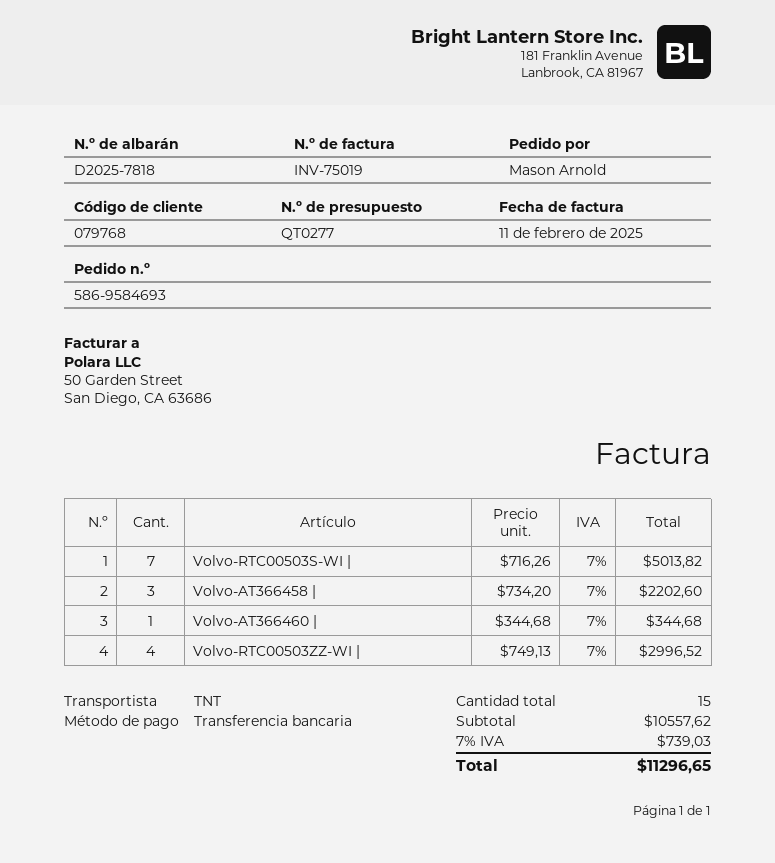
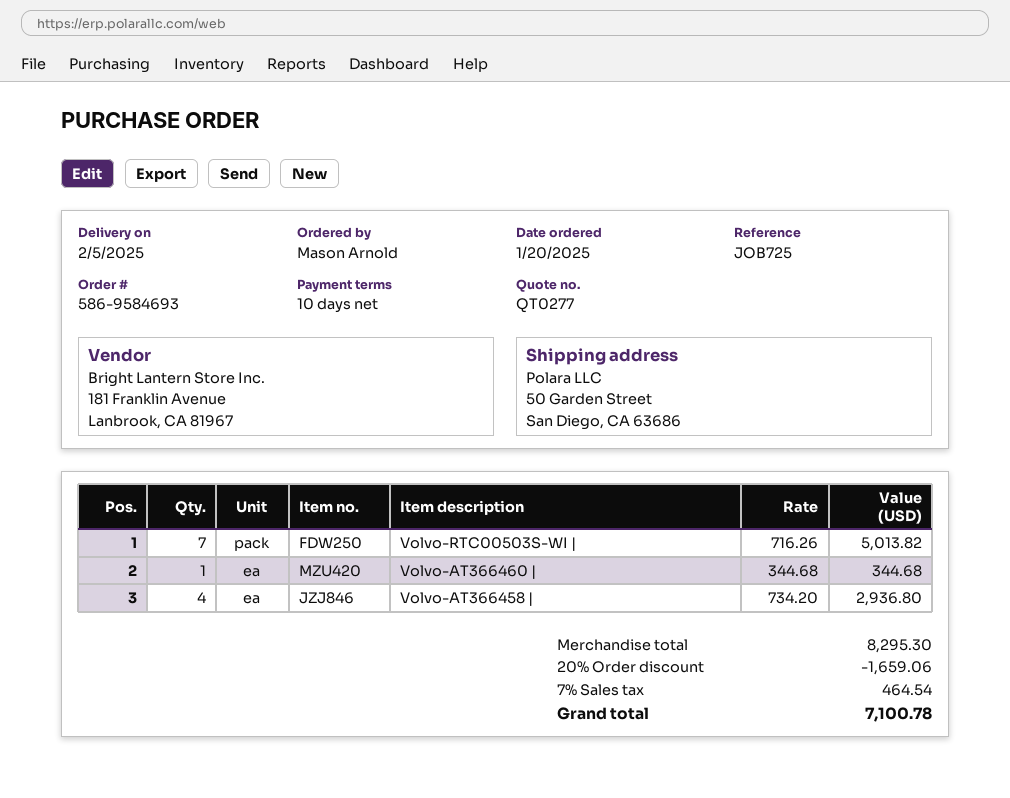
Volvo-AT366458 |: 3 x 734.20 = 2202.60 -> 4 x 734.20 = 2936.80
Volvo-RTC00503ZZ-WI |: 4 x 749.13 = 2996.52 -> none
subtotal: 10557.62 -> 8295.30
discount: none -> 20% = 1659.06
tax: 7% = 739.03 -> 7% = 464.54
total: 11296.65 -> 7100.78

